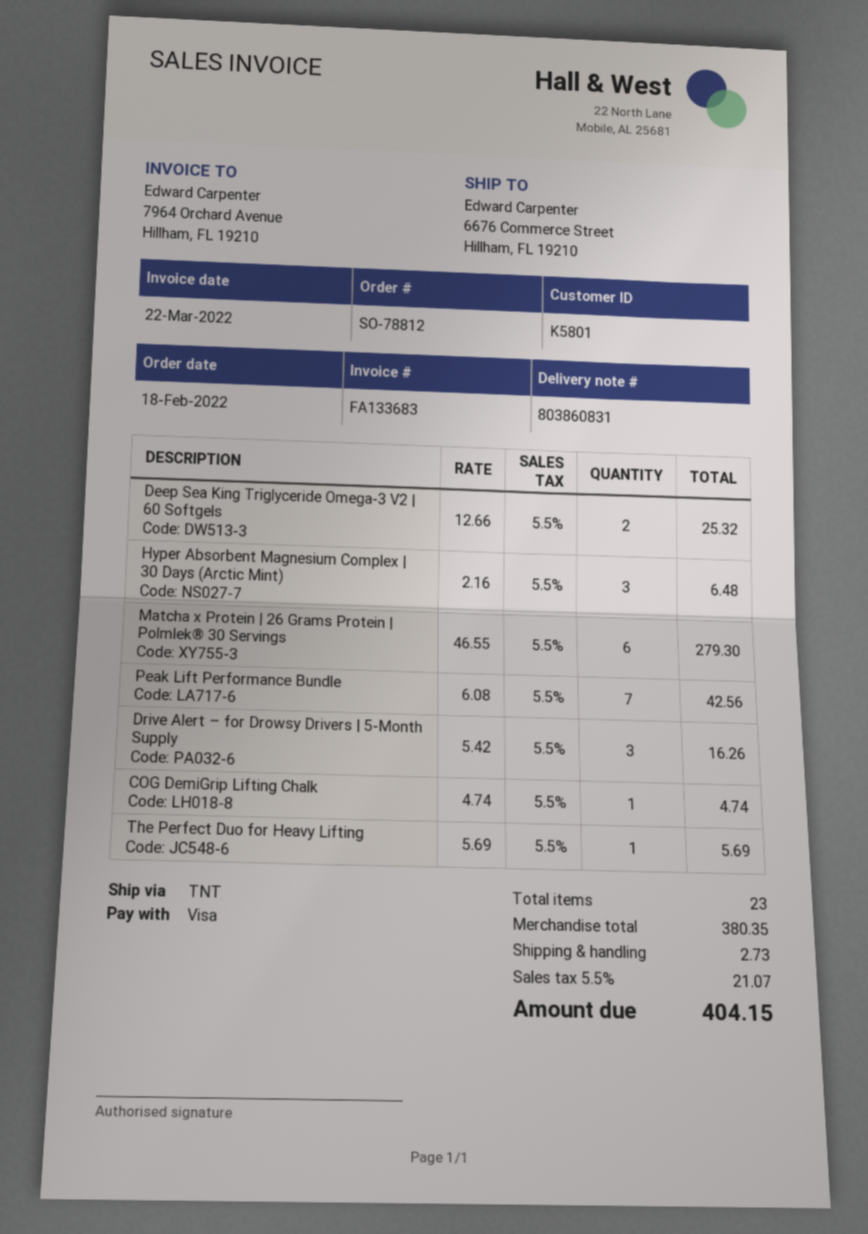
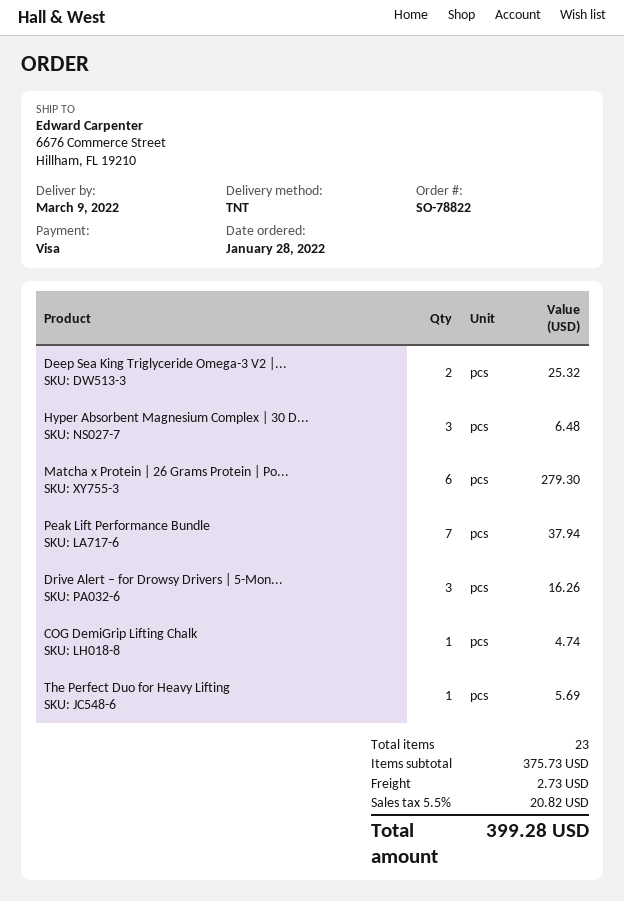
order number: SO-78812 -> SO-78822
order date: 2022-02-18 -> 2022-01-28
Peak Lift Performance Bundle: 7 for 42.56 -> 7 for 37.94
subtotal: 380.35 -> 375.73
tax: 5.5% = 21.07 -> 5.5% = 20.82
total: 404.15 -> 399.28

